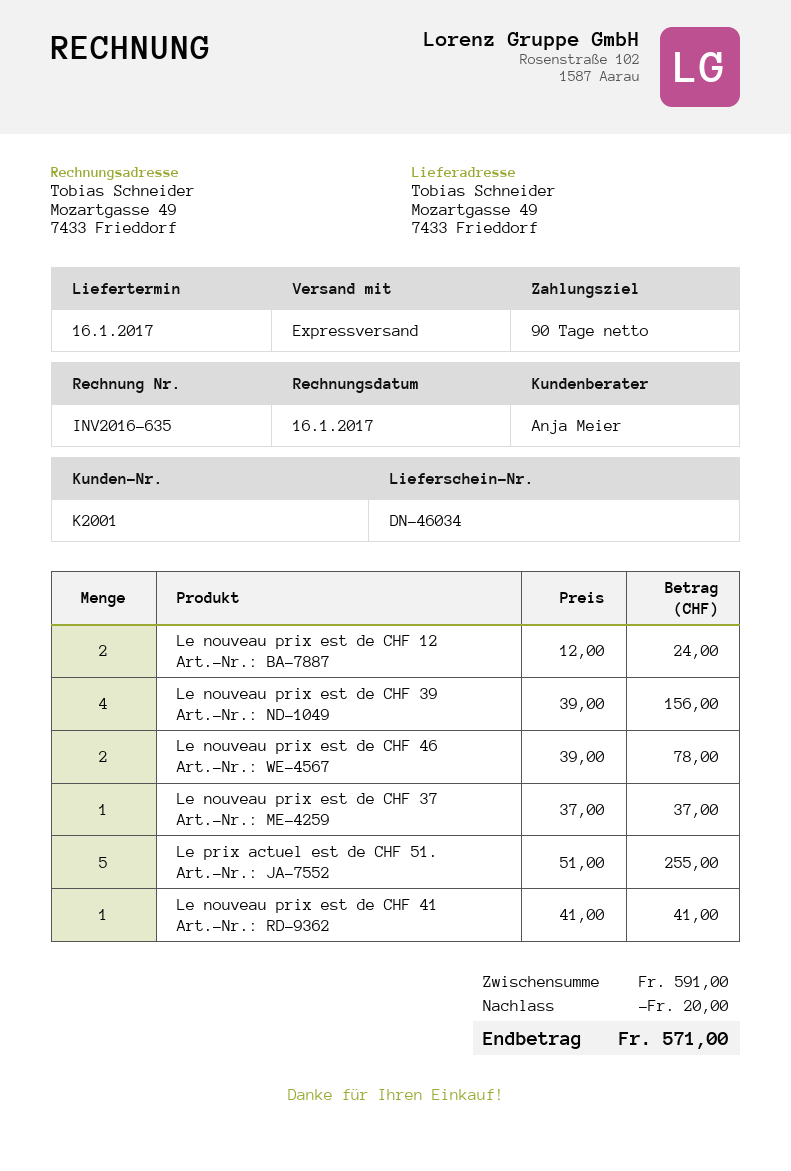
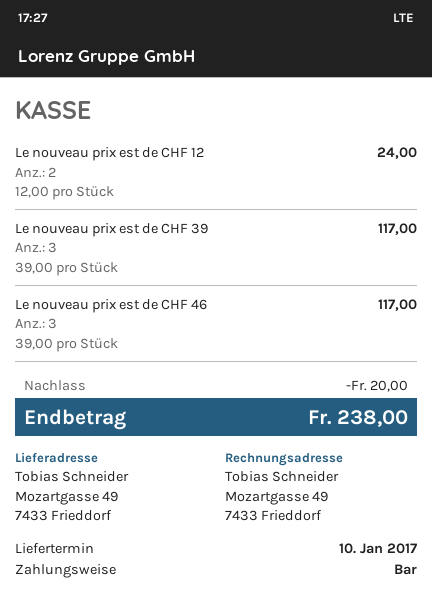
delivery date: 2017-01-16 -> 2017-01-10
Le nouveau prix est de CHF 39: 4 x 39.00 = 156.00 -> 3 x 39.00 = 117.00
Le nouveau prix est de CHF 46: 2 x 39.00 = 78.00 -> 3 x 39.00 = 117.00
Le nouveau prix est de CHF 37: 1 x 37.00 = 37.00 -> none
Le prix actuel est de CHF 51.: 5 x 51.00 = 255.00 -> none
Le nouveau prix est de CHF 41: 1 x 41.00 = 41.00 -> none
total: 571.00 -> 238.00

